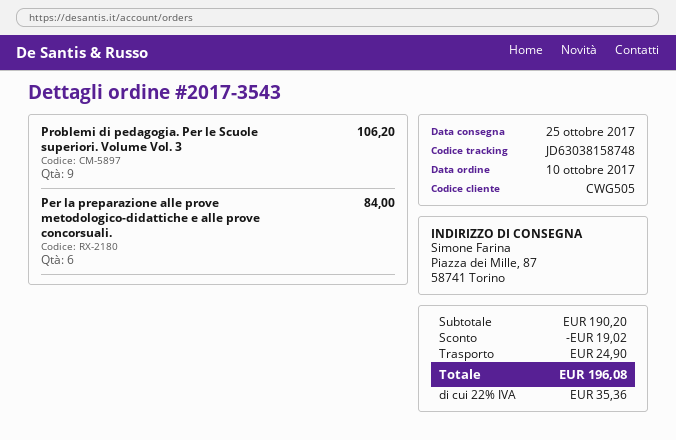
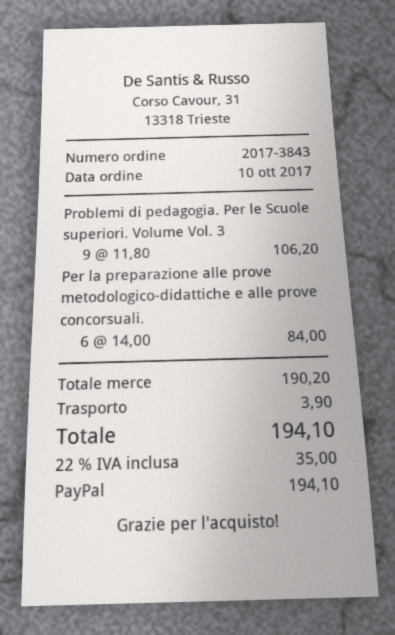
order number: 2017-3543 -> 2017-3843
discount: 19.02 -> none
shipping: 24.90 -> 3.90
tax: 22% = 35.36 -> 22% = 35.00
total: 196.08 -> 194.10

